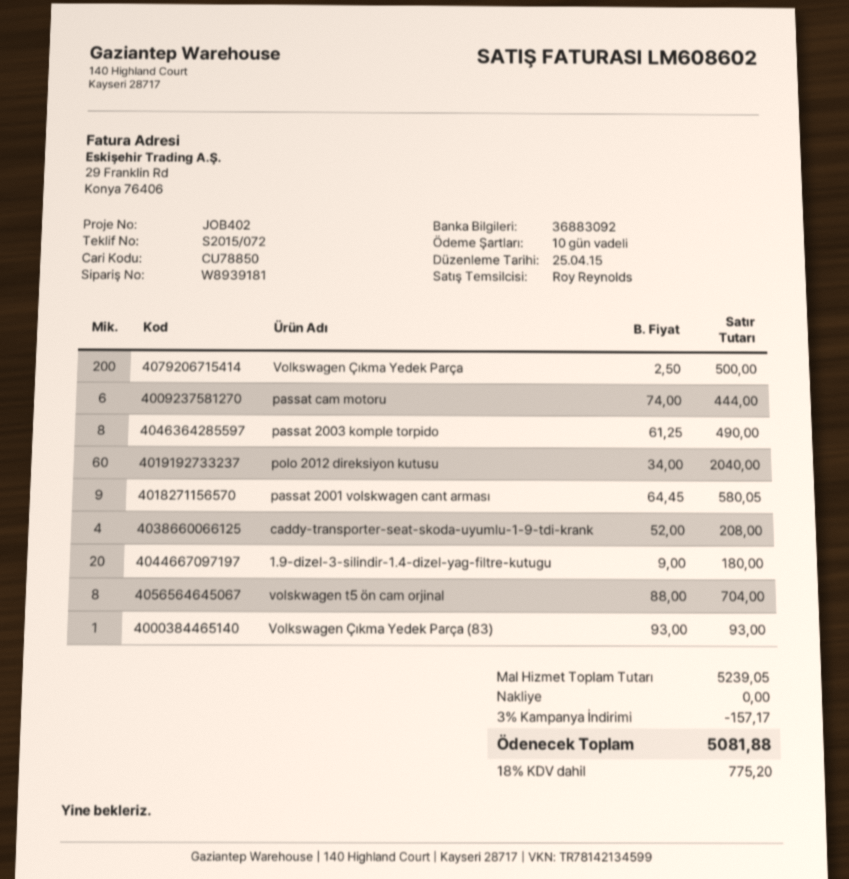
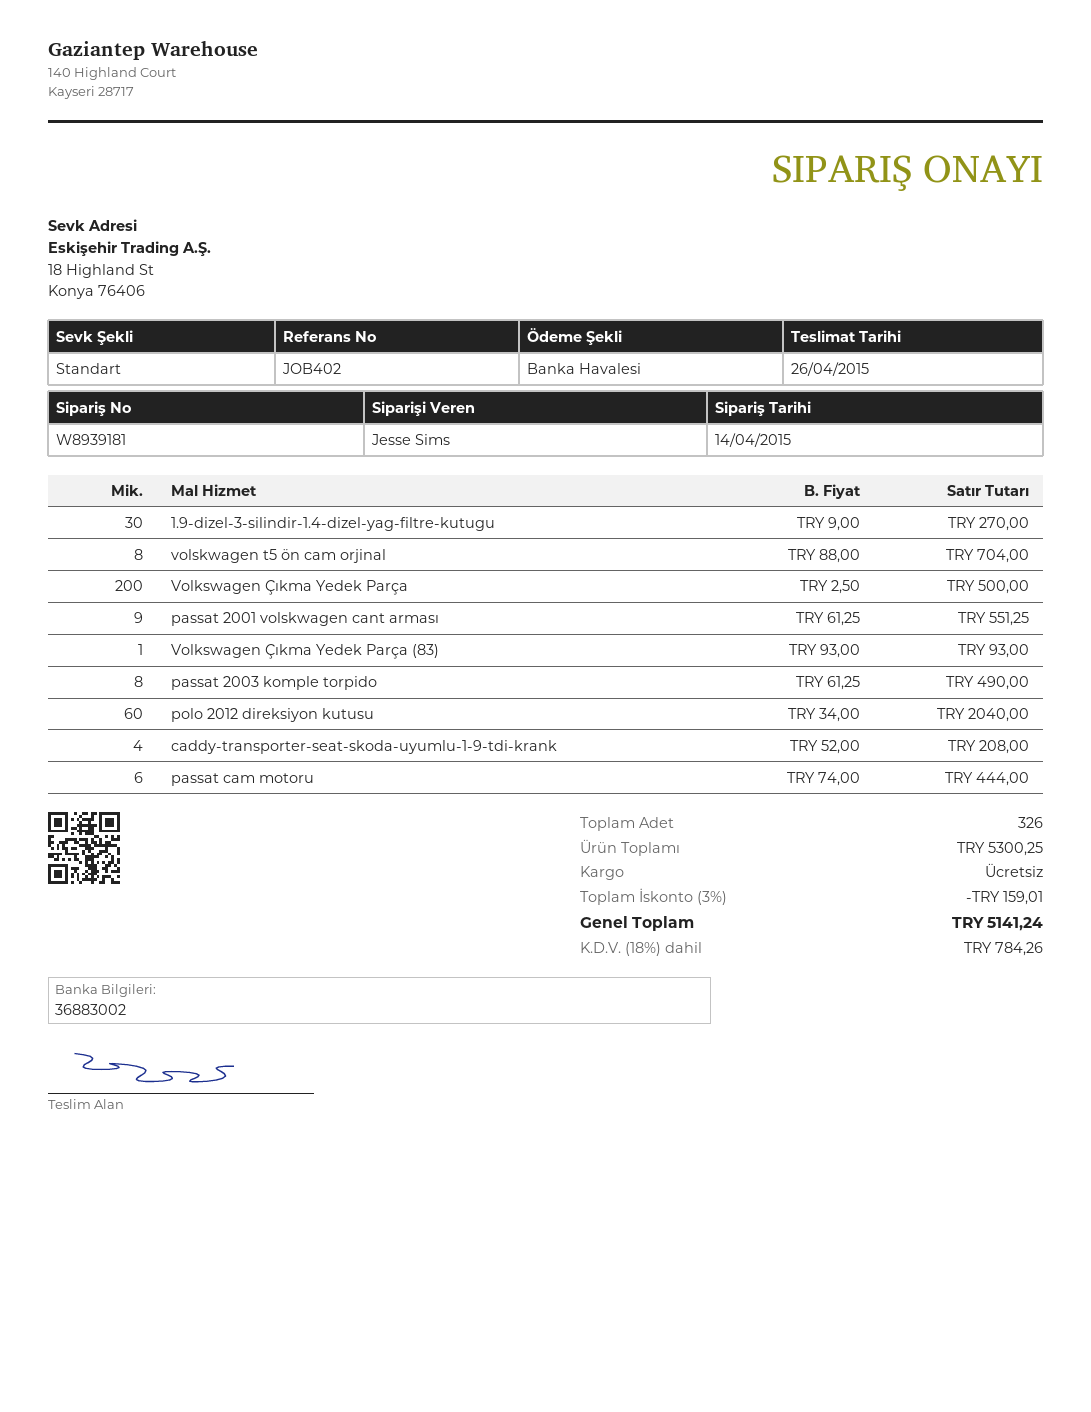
bank account: 36883092 -> 36883002
passat 2001 volskwagen cant arması: 9 x 64.45 = 580.05 -> 9 x 61.25 = 551.25
1.9-dizel-3-silindir-1.4-dizel-yag-filtre-kutugu: 20 x 9.00 = 180.00 -> 30 x 9.00 = 270.00
subtotal: 5239.05 -> 5300.25
discount: 3% = 157.17 -> 3% = 159.01
tax: 18% = 775.20 -> 18% = 784.26
total: 5081.88 -> 5141.24

